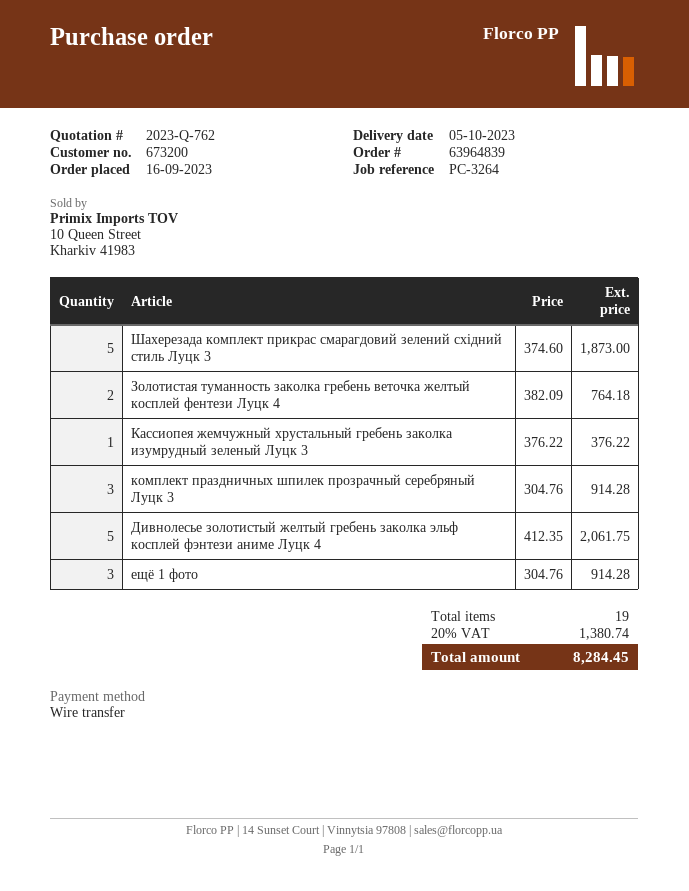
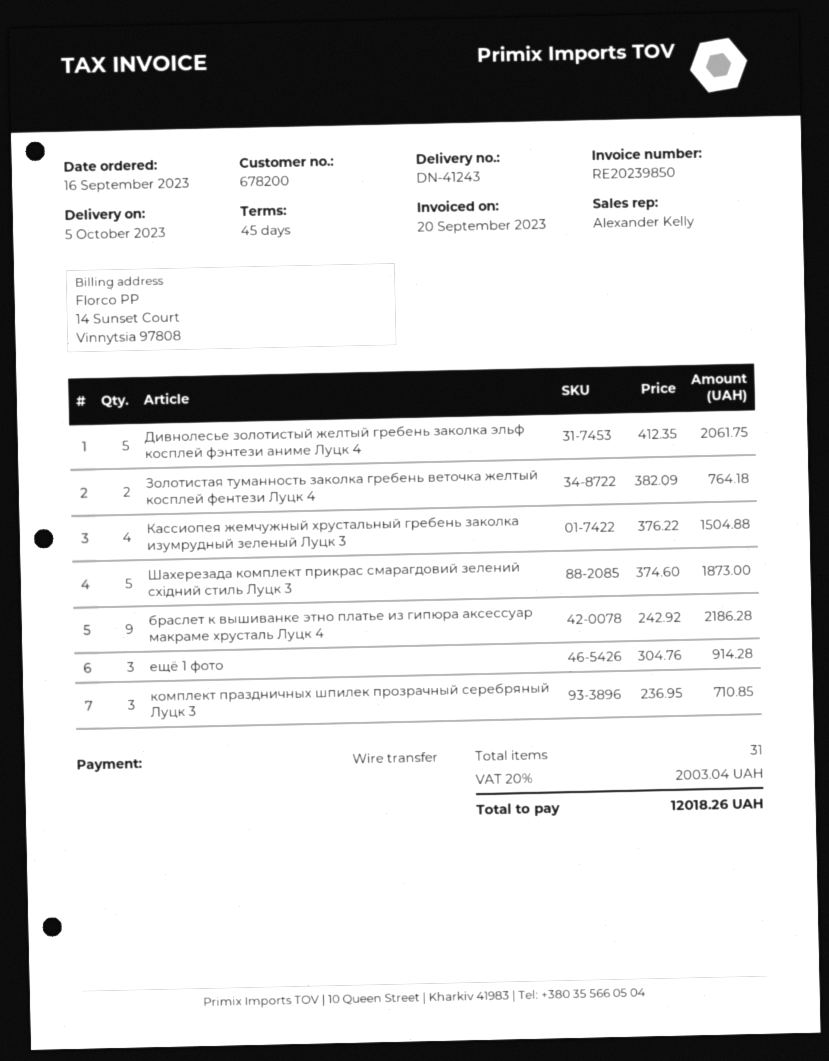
customer number: 673200 -> 678200
Кассиопея жемчужный хрустальный гребень заколка изумрудный зеленый Луцк 3: 1 x 376.22 = 376.22 -> 4 x 376.22 = 1504.88
комплект праздничных шпилек прозрачный серебряный Луцк 3: 3 x 304.76 = 914.28 -> 3 x 236.95 = 710.85
браслет к вышиванке этно платье из гипюра аксессуар макраме хрусталь Луцк 4: none -> 9 x 242.92 = 2186.28
total quantity: 19 -> 31
tax: 20% = 1380.74 -> 20% = 2003.04
total: 8284.45 -> 12018.26

